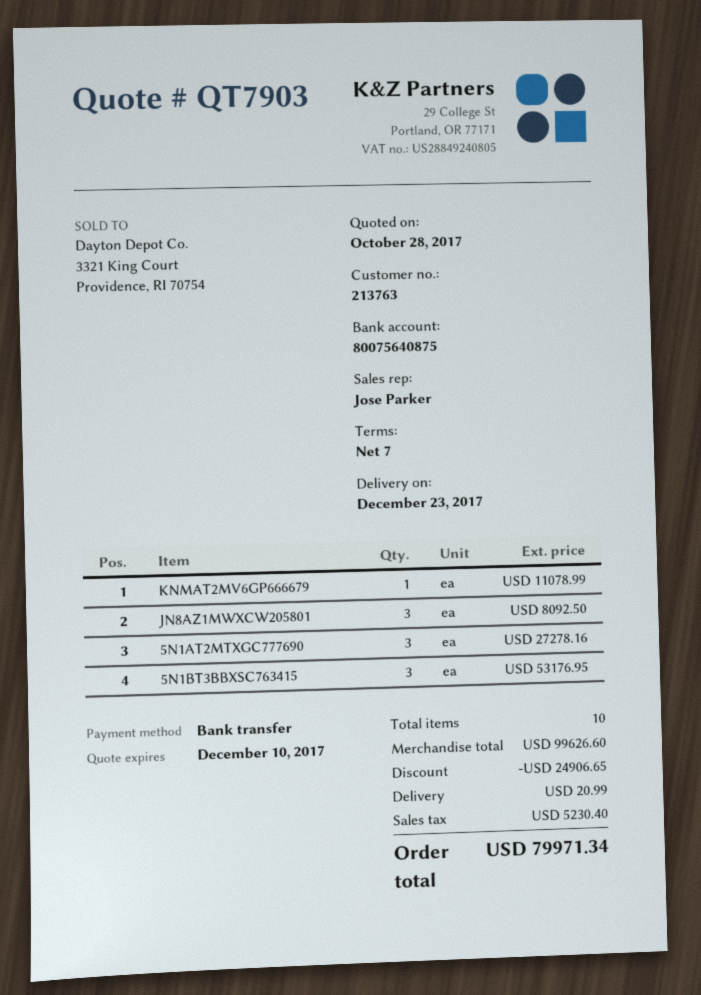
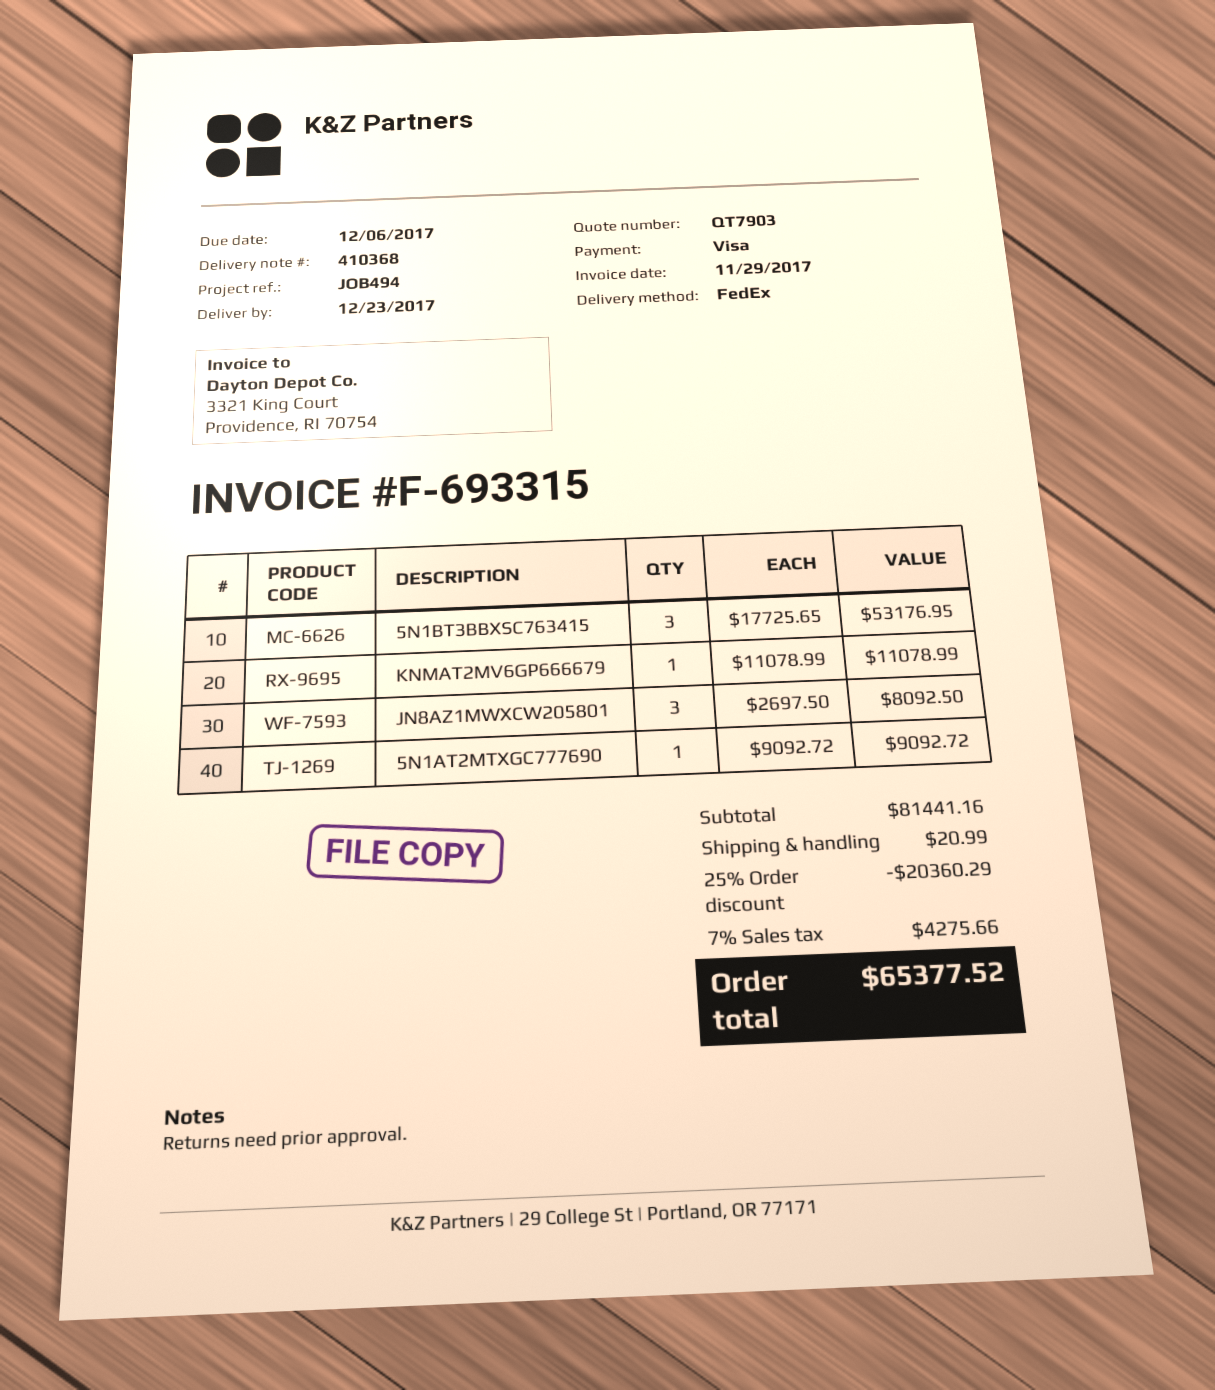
payment method: bank transfer -> Visa
5N1AT2MTXGC777690: 3 for 27278.16 -> 1 for 9092.72
subtotal: 99626.60 -> 81441.16
discount: 24906.65 -> 20360.29
tax: 5230.40 -> 4275.66
total: 79971.34 -> 65377.52

